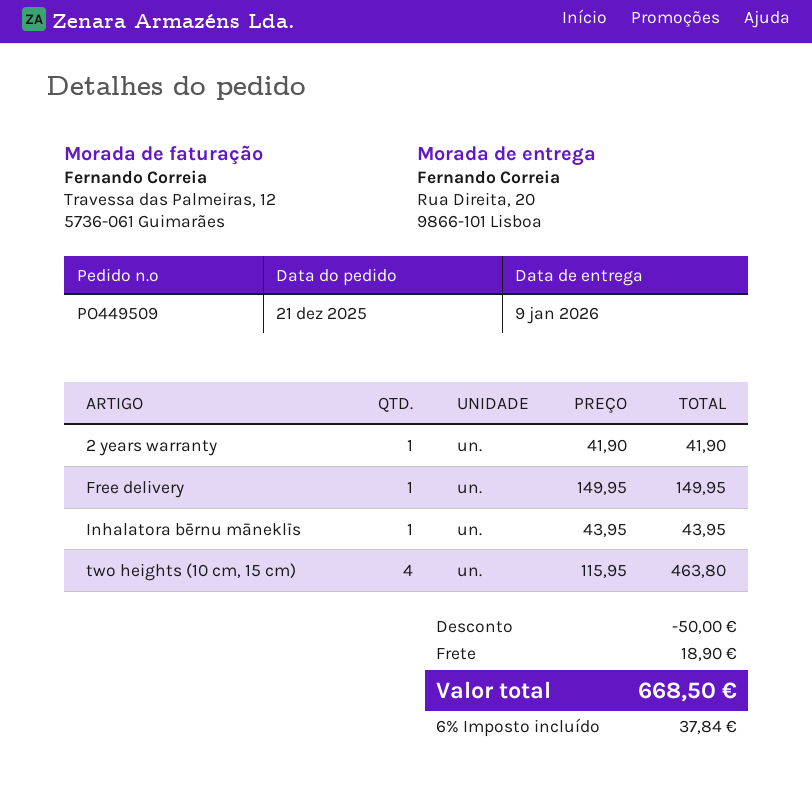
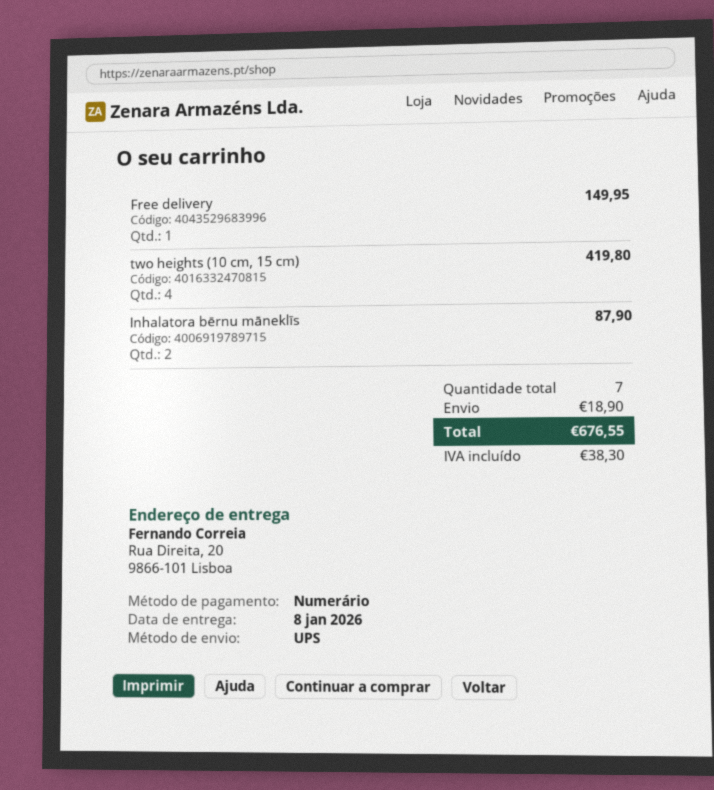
delivery date: 2026-01-09 -> 2026-01-08
2 years warranty: 1 for 41.90 -> none
Inhalatora bērnu māneklīs: 1 for 43.95 -> 2 for 87.90
two heights (10 cm, 15 cm): 4 for 463.80 -> 4 for 419.80
discount: 50.00 -> none
tax: 37.84 -> 38.30
total: 668.50 -> 676.55

